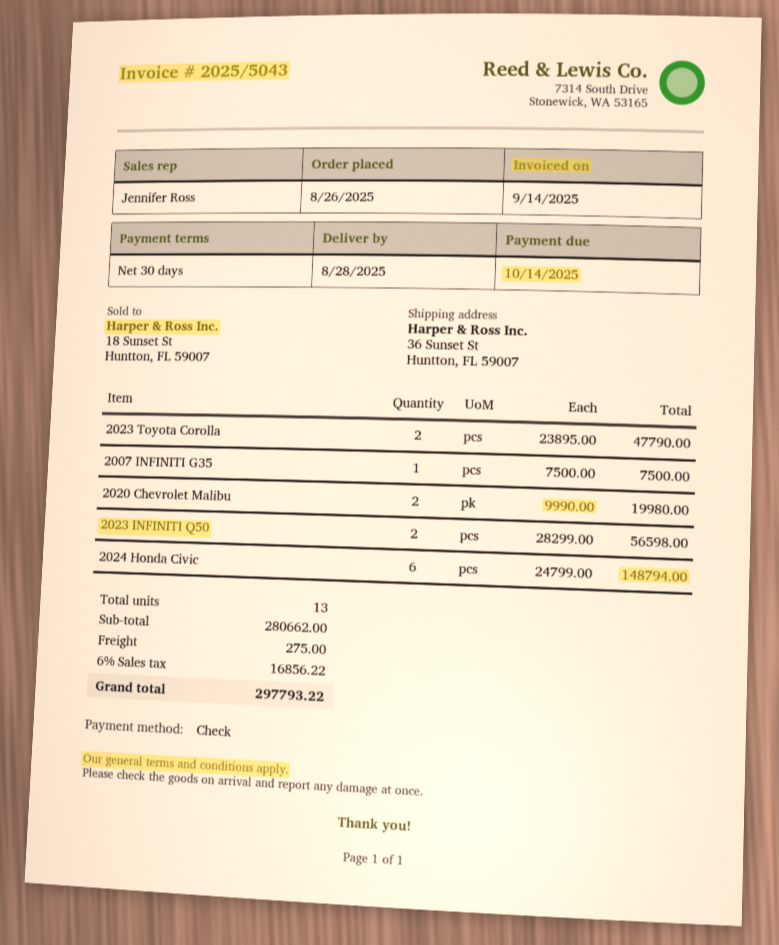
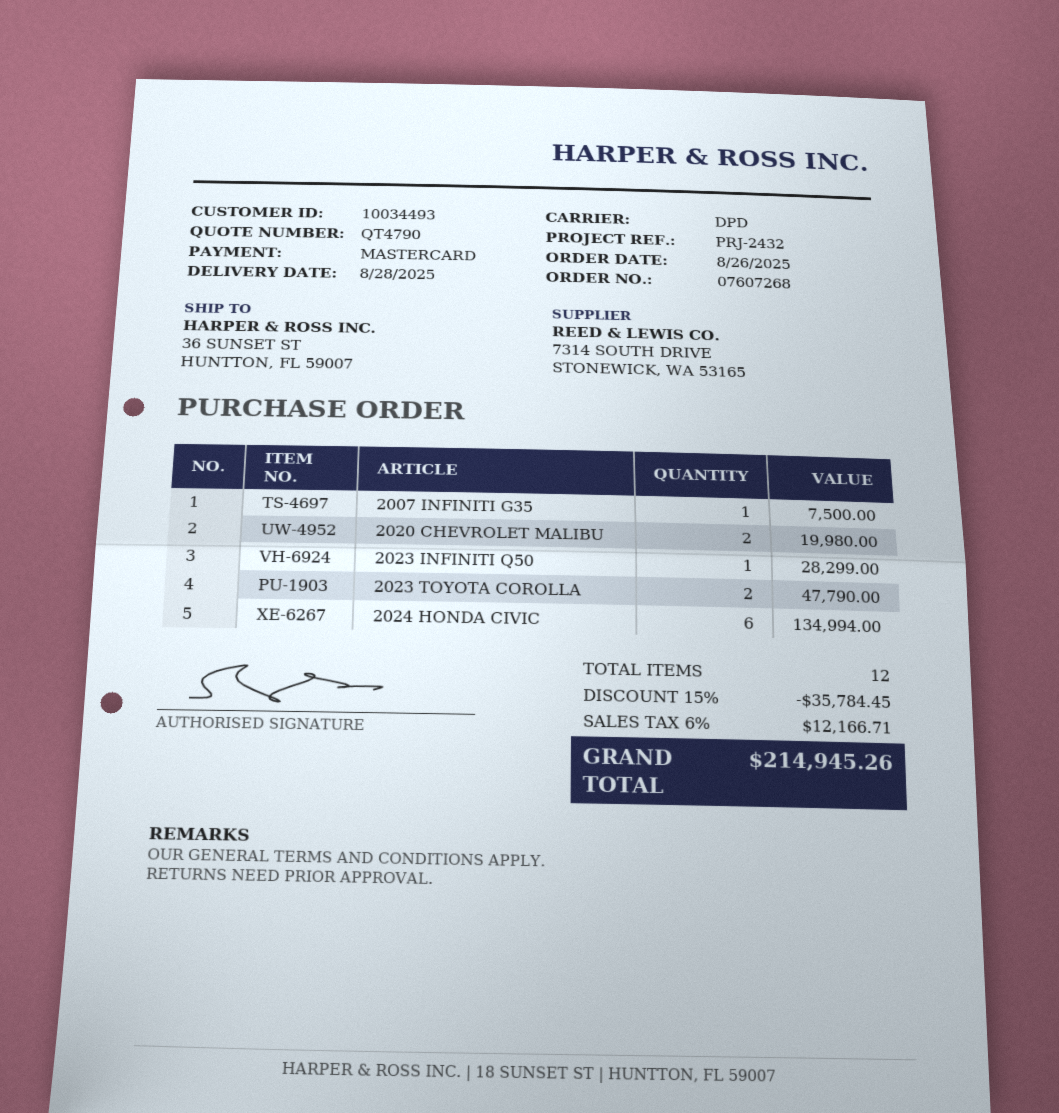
payment method: cheque -> Mastercard
2023 INFINITI Q50: 2 for 56598.00 -> 1 for 28299.00
2024 Honda Civic: 6 for 148794.00 -> 6 for 134994.00
total quantity: 13 -> 12
discount: none -> 15% = 35784.45
shipping: 275.00 -> none
tax: 6% = 16856.22 -> 6% = 12166.71
total: 297793.22 -> 214945.26

